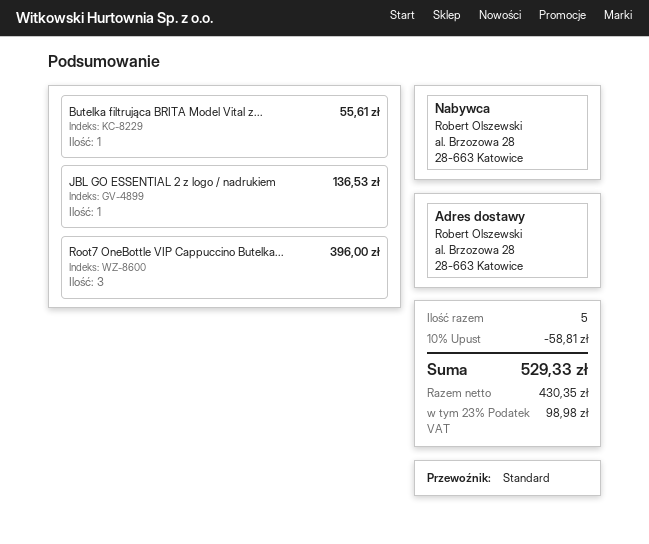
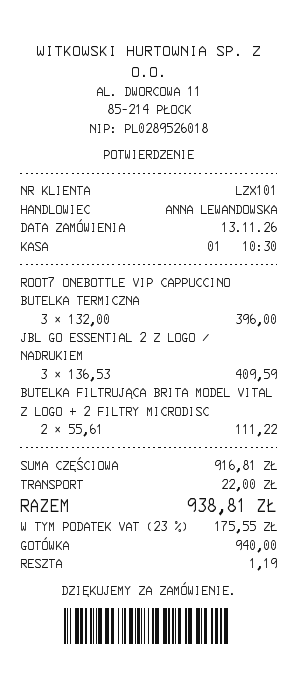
Butelka filtrująca BRITA Model Vital z...: 1 for 55.61 -> 2 for 111.22
JBL GO ESSENTIAL 2 z logo / nadrukiem: 1 for 136.53 -> 3 for 409.59
discount: 10% = 58.81 -> none
shipping: none -> 22.00
tax: 23% = 98.98 -> 23% = 175.55
total: 529.33 -> 938.81

